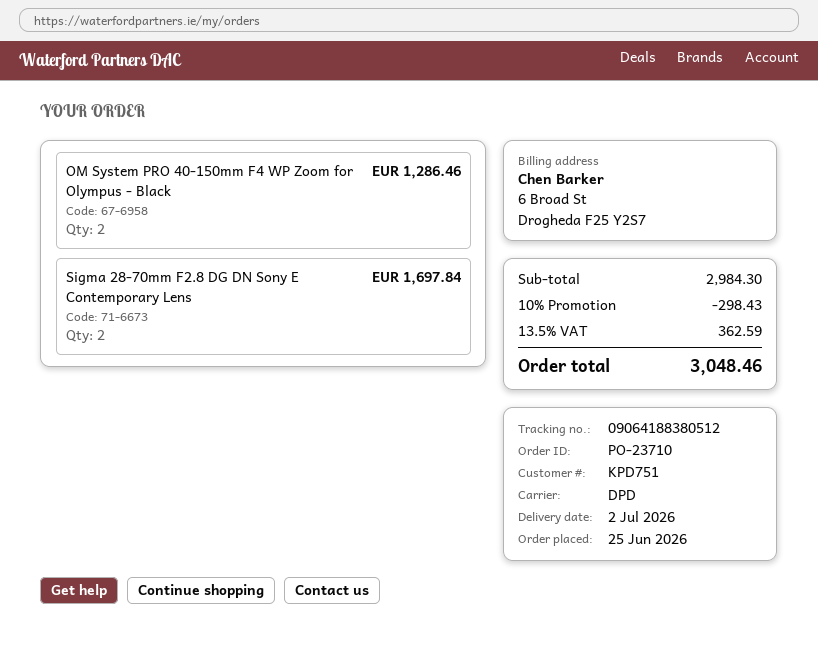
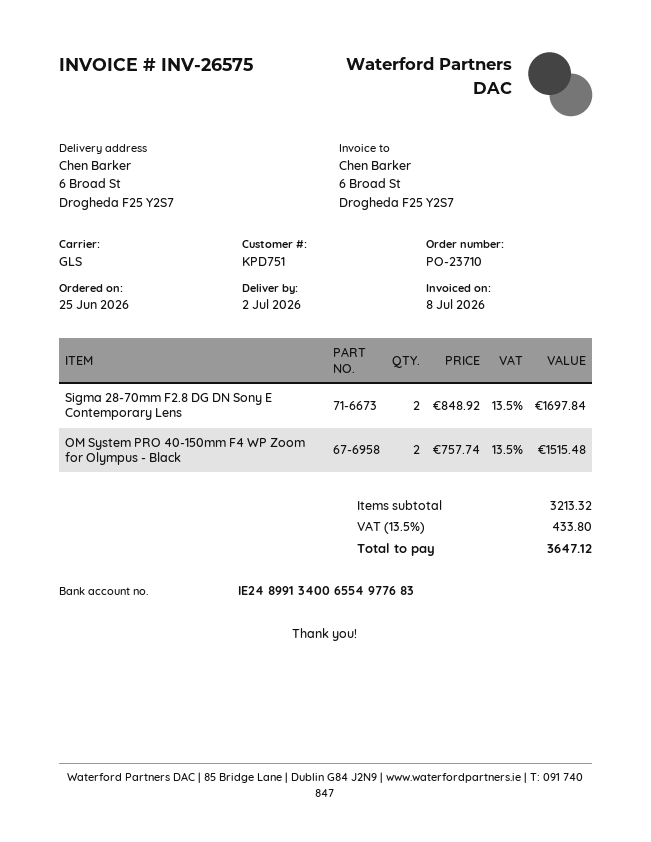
shipping method: DPD -> GLS
OM System PRO 40-150mm F4 WP Zoom for Olympus - Black: 2 for 1286.46 -> 2 for 1515.48
subtotal: 2984.30 -> 3213.32
discount: 10% = 298.43 -> none
tax: 13.5% = 362.59 -> 13.5% = 433.80
total: 3048.46 -> 3647.12

